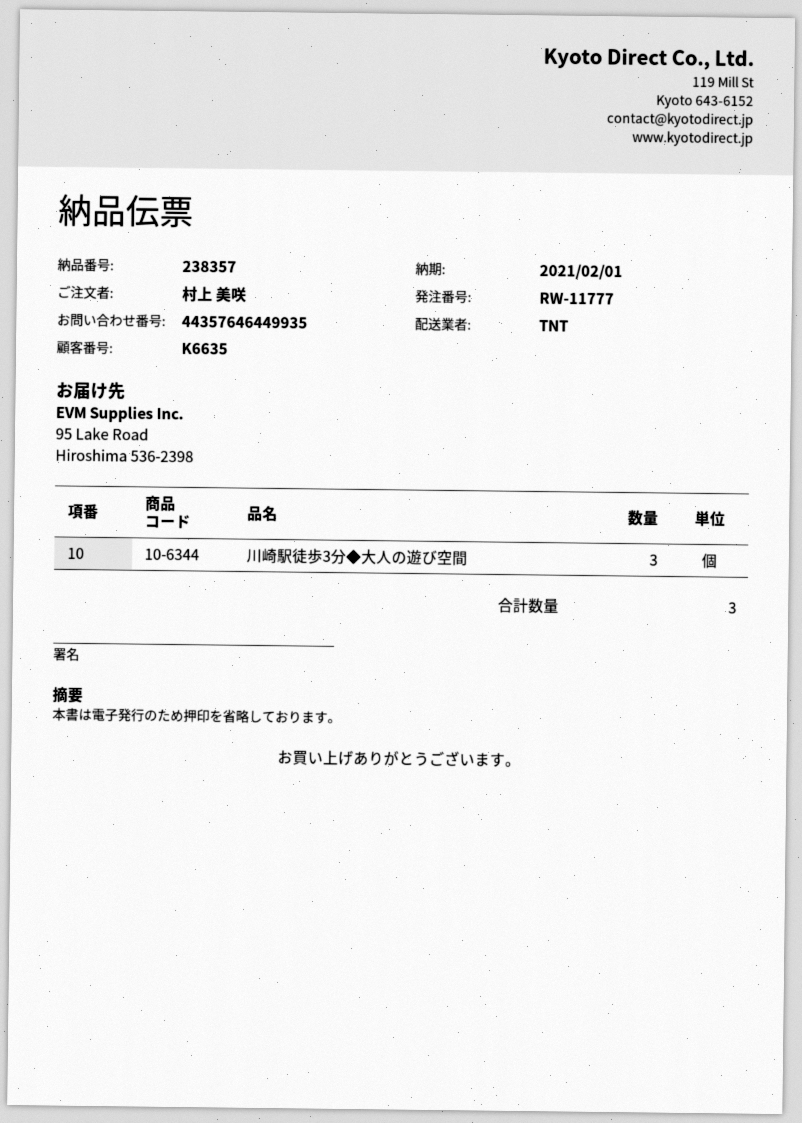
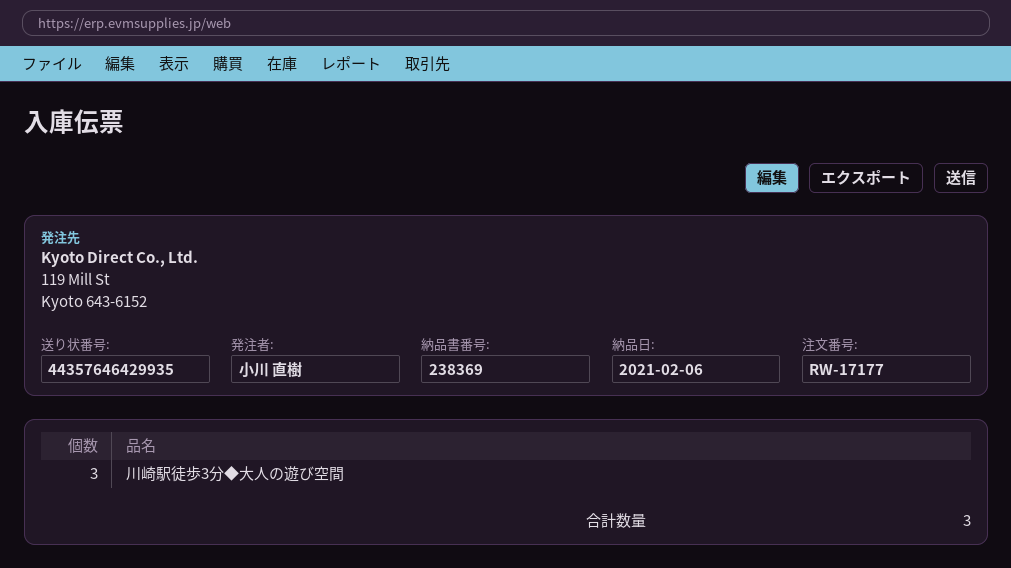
order number: RW-11777 -> RW-17177
delivery note number: 238357 -> 238369
delivery date: 2021-02-01 -> 2021-02-06
ordered by: 村上 美咲 -> 小川 直樹
tracking number: 44357646449935 -> 44357646429935

